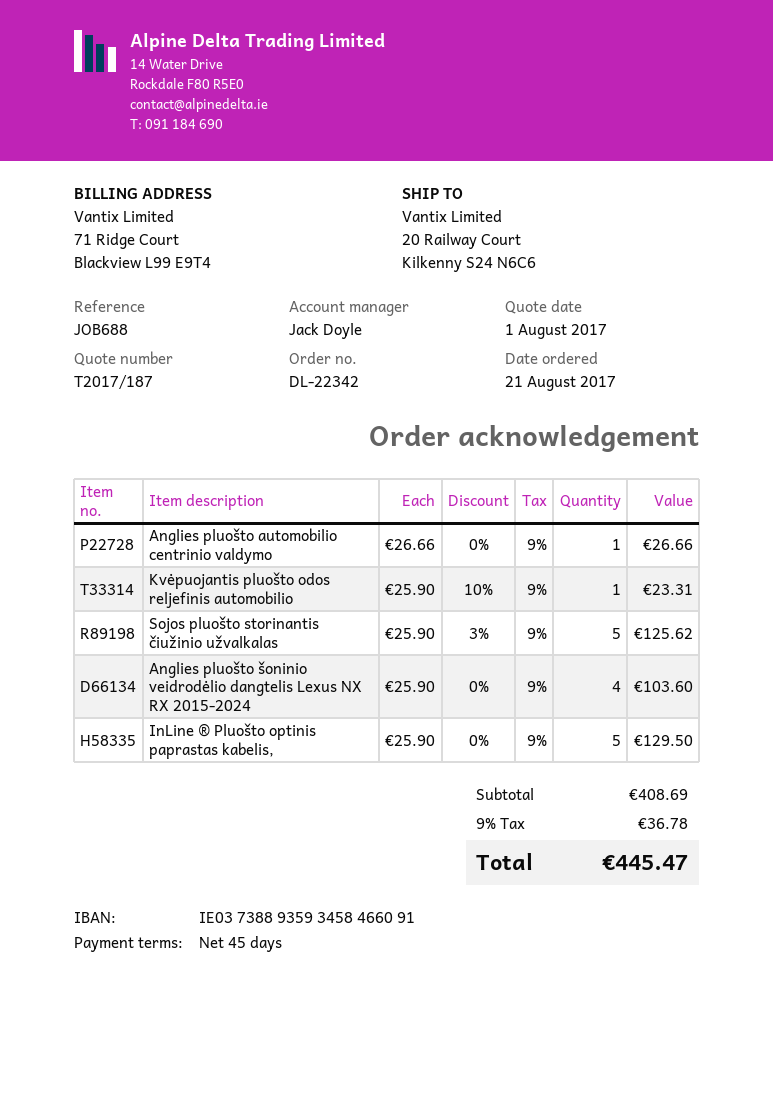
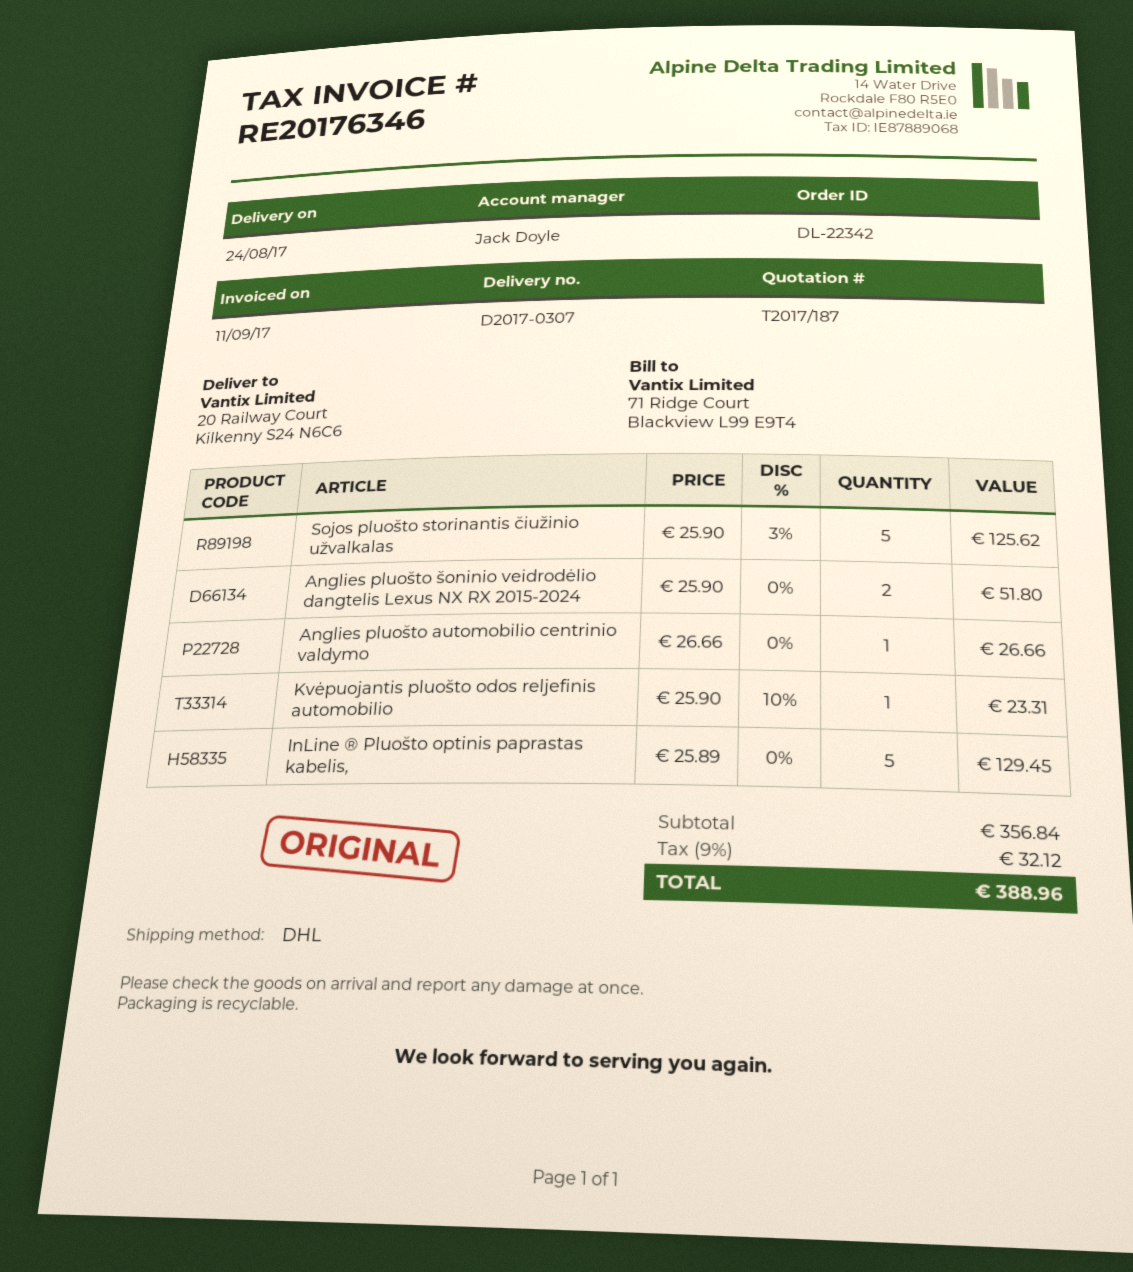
Anglies pluošto šoninio veidrodėlio dangtelis Lexus NX RX 2015-2024: 4 x 25.90 = 103.60 -> 2 x 25.90 = 51.80
InLine ® Pluošto optinis paprastas kabelis,: 5 x 25.90 = 129.50 -> 5 x 25.89 = 129.45
subtotal: 408.69 -> 356.84
tax: 9% = 36.78 -> 9% = 32.12
total: 445.47 -> 388.96

